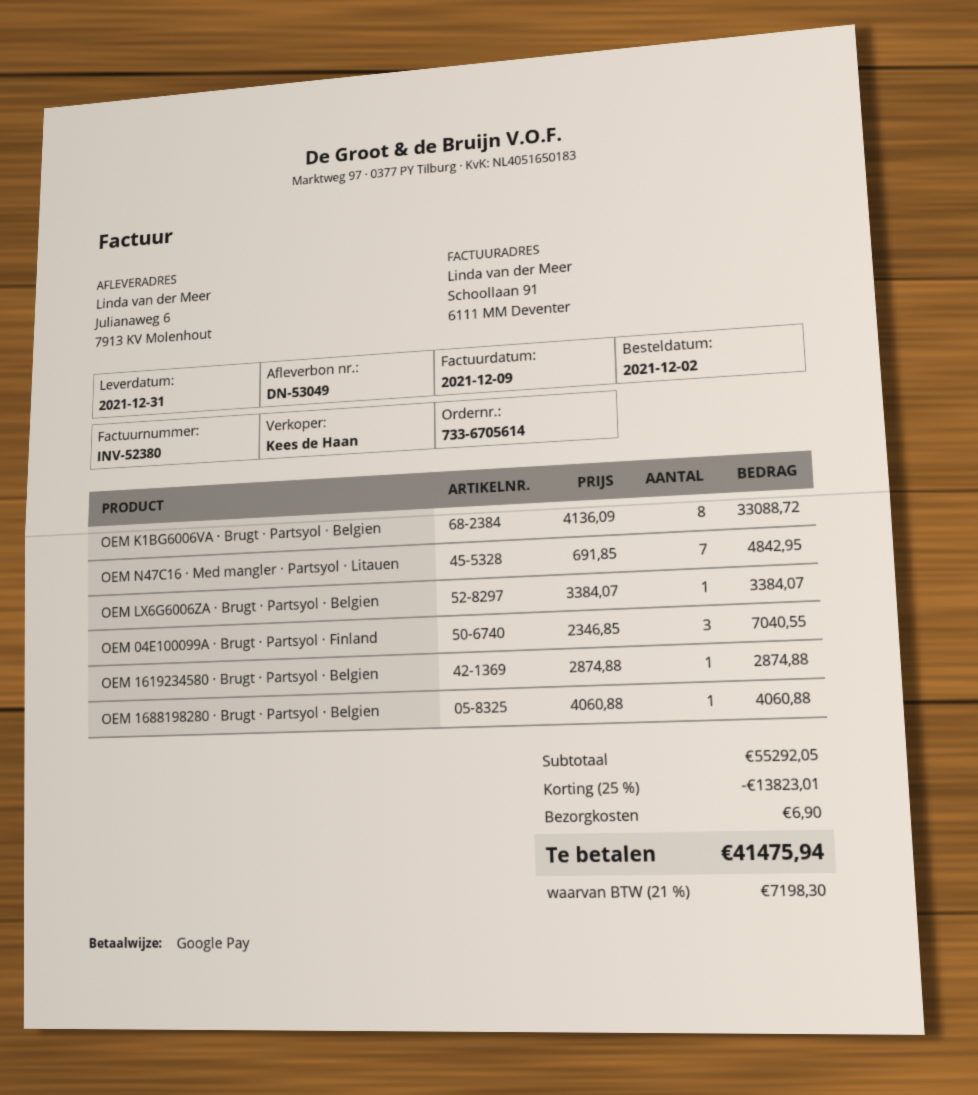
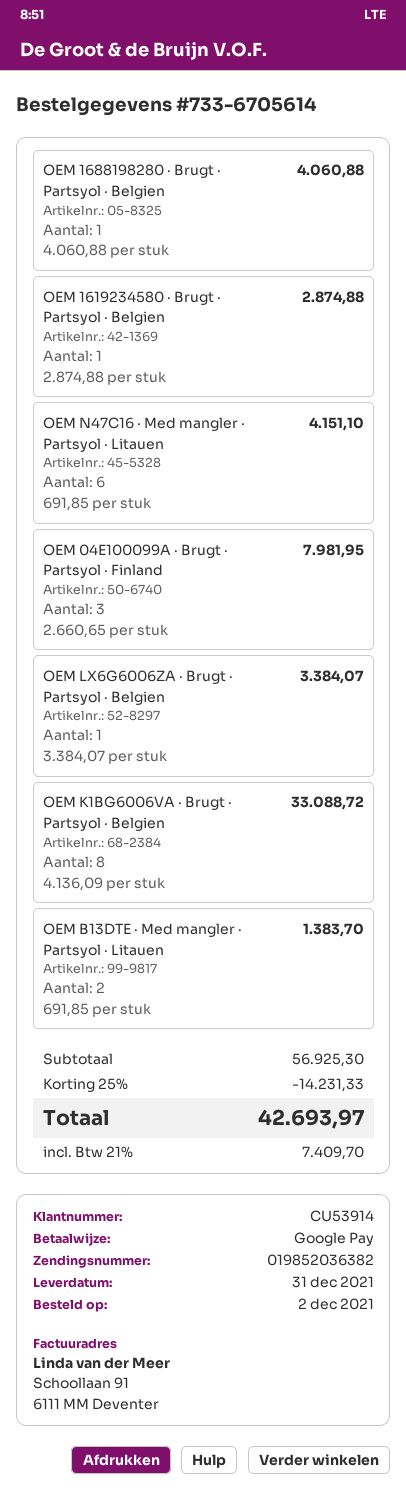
OEM N47C16 · Med mangler · Partsyol · Litauen: 7 x 691.85 = 4842.95 -> 6 x 691.85 = 4151.10
OEM 04E100099A · Brugt · Partsyol · Finland: 3 x 2346.85 = 7040.55 -> 3 x 2660.65 = 7981.95
OEM B13DTE · Med mangler · Partsyol · Litauen: none -> 2 x 691.85 = 1383.70
subtotal: 55292.05 -> 56925.30
discount: 25% = 13823.01 -> 25% = 14231.33
shipping: 6.90 -> none
tax: 21% = 7198.30 -> 21% = 7409.70
total: 41475.94 -> 42693.97

